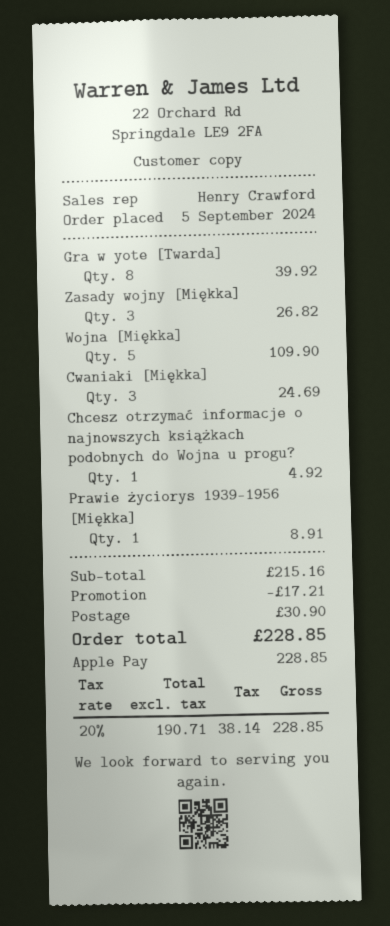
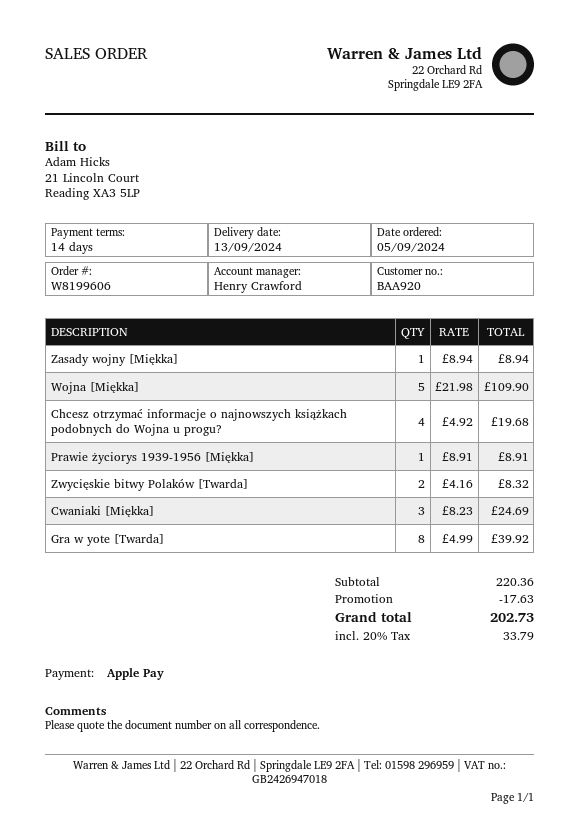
Zasady wojny [Miękka]: 3 for 26.82 -> 1 for 8.94
Chcesz otrzymać informacje o najnowszych książkach podobnych do Wojna u progu?: 1 for 4.92 -> 4 for 19.68
Zwycięskie bitwy Polaków [Twarda]: none -> 2 for 8.32
subtotal: 215.16 -> 220.36
discount: 17.21 -> 17.63
shipping: 30.90 -> none
tax: 20% = 38.14 -> 20% = 33.79
total: 228.85 -> 202.73

